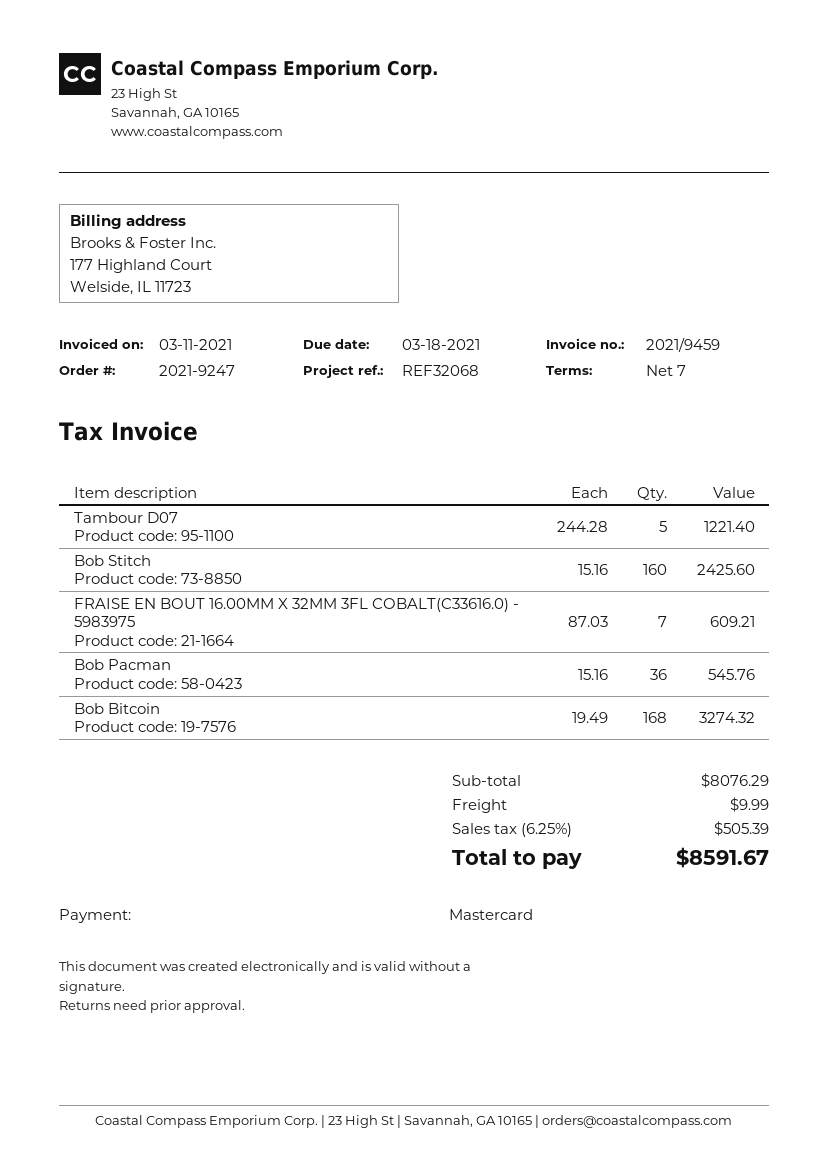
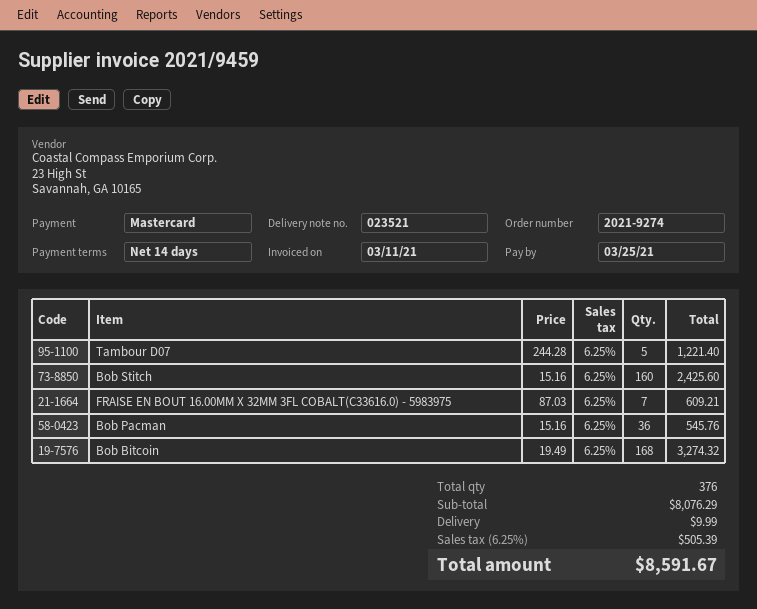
order number: 2021-9247 -> 2021-9274
payment terms: 7 days -> 14 days
due date: 2021-03-18 -> 2021-03-25

